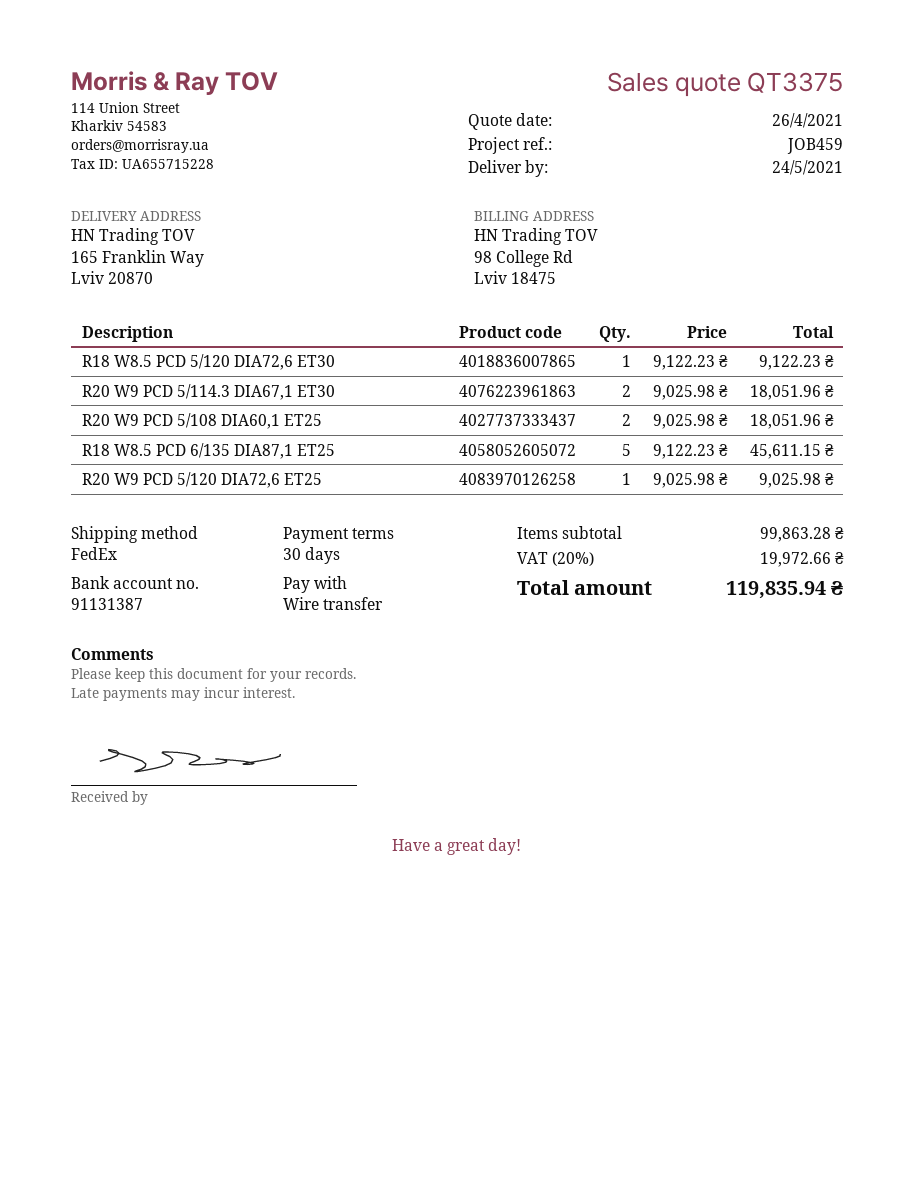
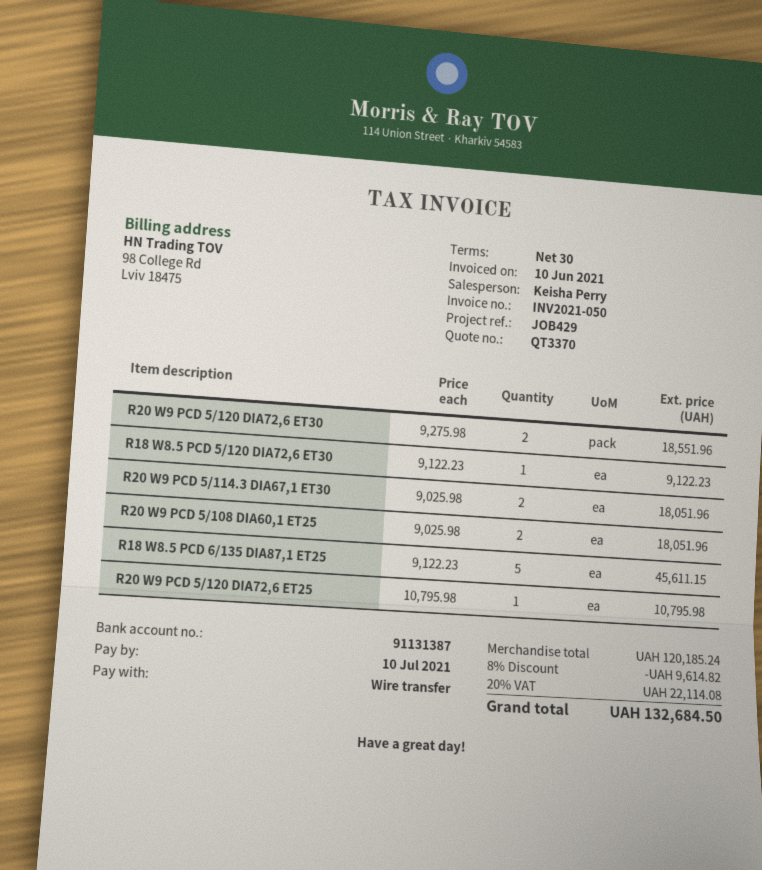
quote number: QT3375 -> QT3370
reference: JOB459 -> JOB429
R20 W9 PCD 5/120 DIA72,6 ET25: 1 x 9025.98 = 9025.98 -> 1 x 10795.98 = 10795.98
R20 W9 PCD 5/120 DIA72,6 ET30: none -> 2 x 9275.98 = 18551.96
subtotal: 99863.28 -> 120185.24
discount: none -> 8% = 9614.82
tax: 20% = 19972.66 -> 20% = 22114.08
total: 119835.94 -> 132684.50

